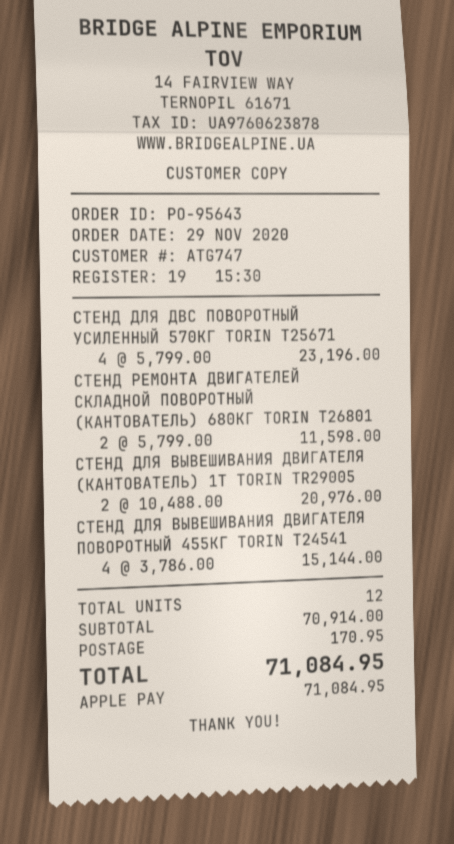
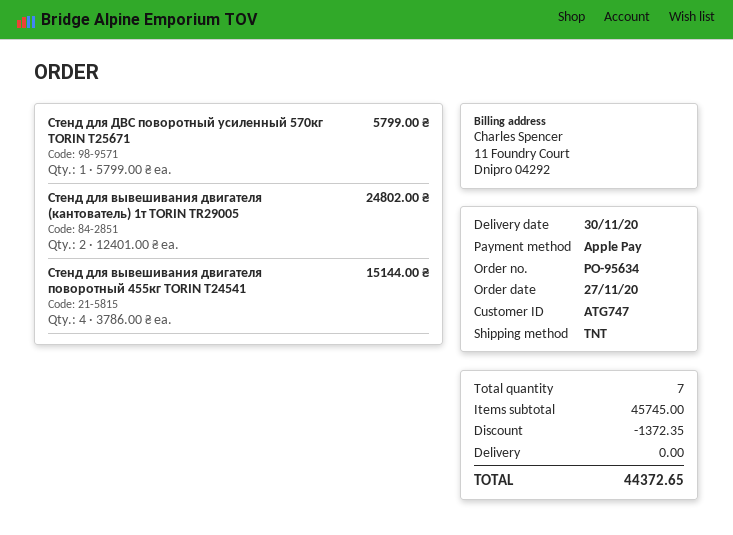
order number: PO-95643 -> PO-95634
order date: 2020-11-29 -> 2020-11-27
СТЕНД ДЛЯ ДВС ПОВОРОТНЫЙ УСИЛЕННЫЙ 570КГ TORIN T25671: 4 x 5799.00 = 23196.00 -> 1 x 5799.00 = 5799.00
СТЕНД РЕМОНТА ДВИГАТЕЛЕЙ СКЛАДНОЙ ПОВОРОТНЫЙ (КАНТОВАТЕЛЬ) 680КГ TORIN T26801: 2 x 5799.00 = 11598.00 -> none
СТЕНД ДЛЯ ВЫВЕШИВАНИЯ ДВИГАТЕЛЯ (КАНТОВАТЕЛЬ) 1Т TORIN TR29005: 2 x 10488.00 = 20976.00 -> 2 x 12401.00 = 24802.00
total quantity: 12 -> 7
subtotal: 70914.00 -> 45745.00
discount: none -> 1372.35
shipping: 170.95 -> 0.00
total: 71084.95 -> 44372.65

